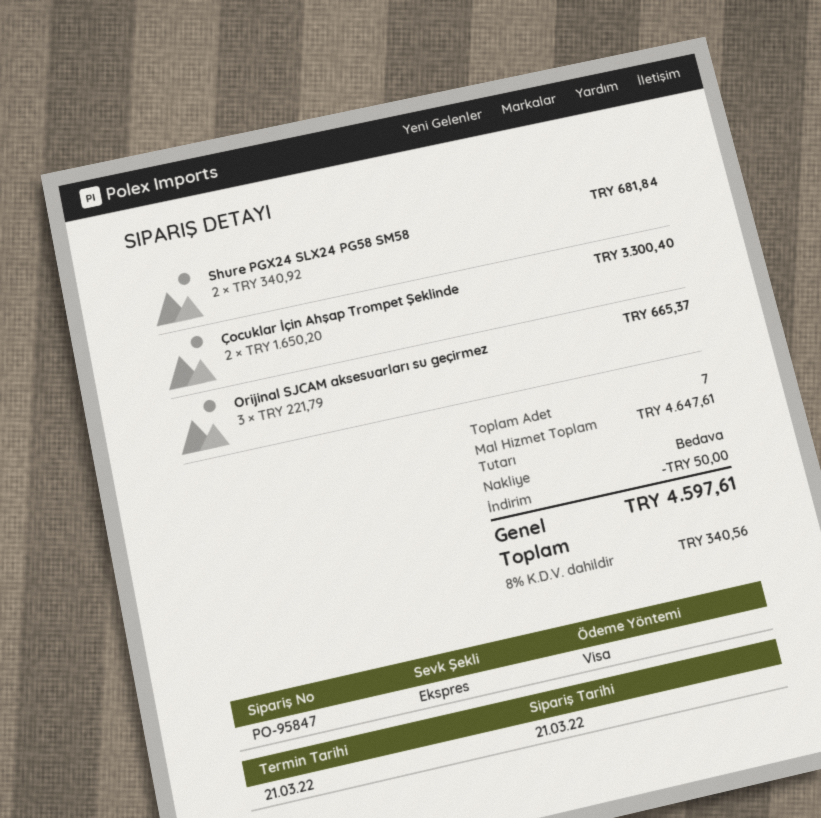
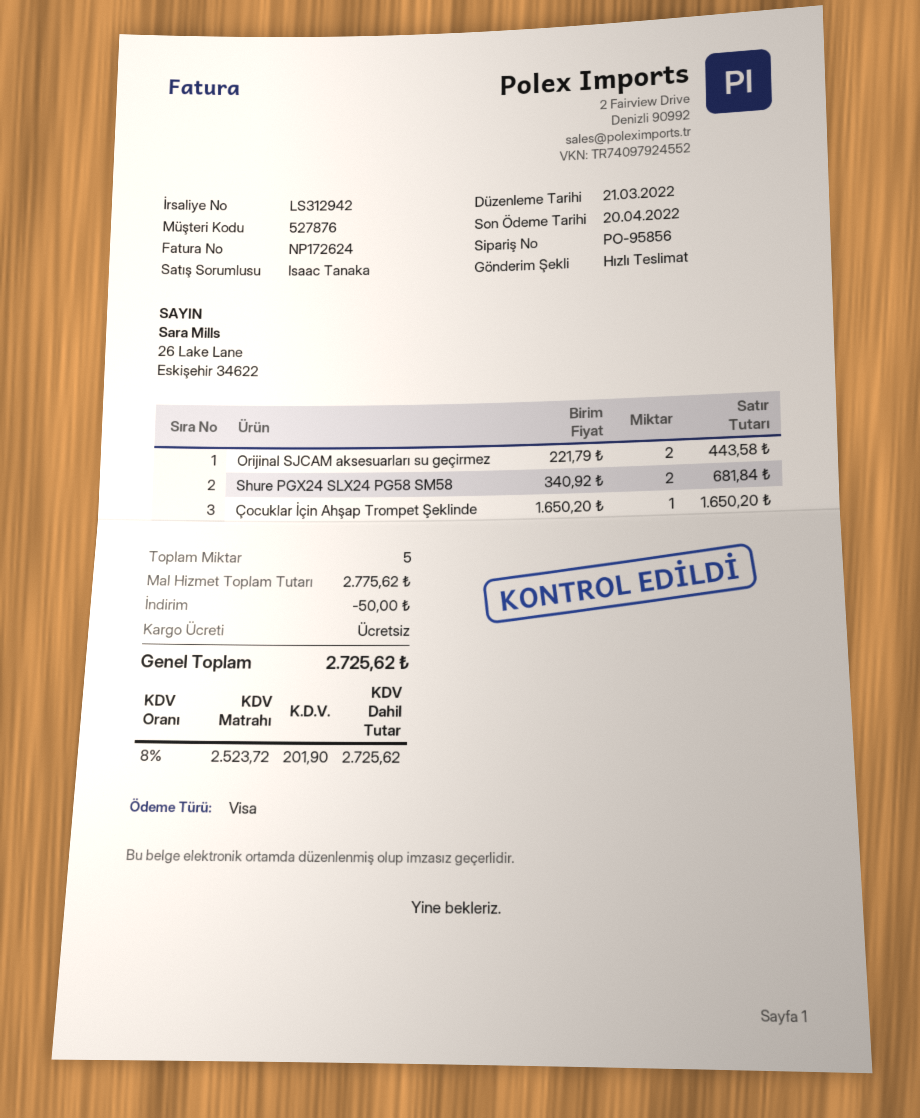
order number: PO-95847 -> PO-95856
Çocuklar İçin Ahşap Trompet Şeklinde: 2 x 1650.20 = 3300.40 -> 1 x 1650.20 = 1650.20
Orijinal SJCAM aksesuarları su geçirmez: 3 x 221.79 = 665.37 -> 2 x 221.79 = 443.58
total quantity: 7 -> 5
subtotal: 4647.61 -> 2775.62
tax: 8% = 340.56 -> 8% = 201.90
total: 4597.61 -> 2725.62

